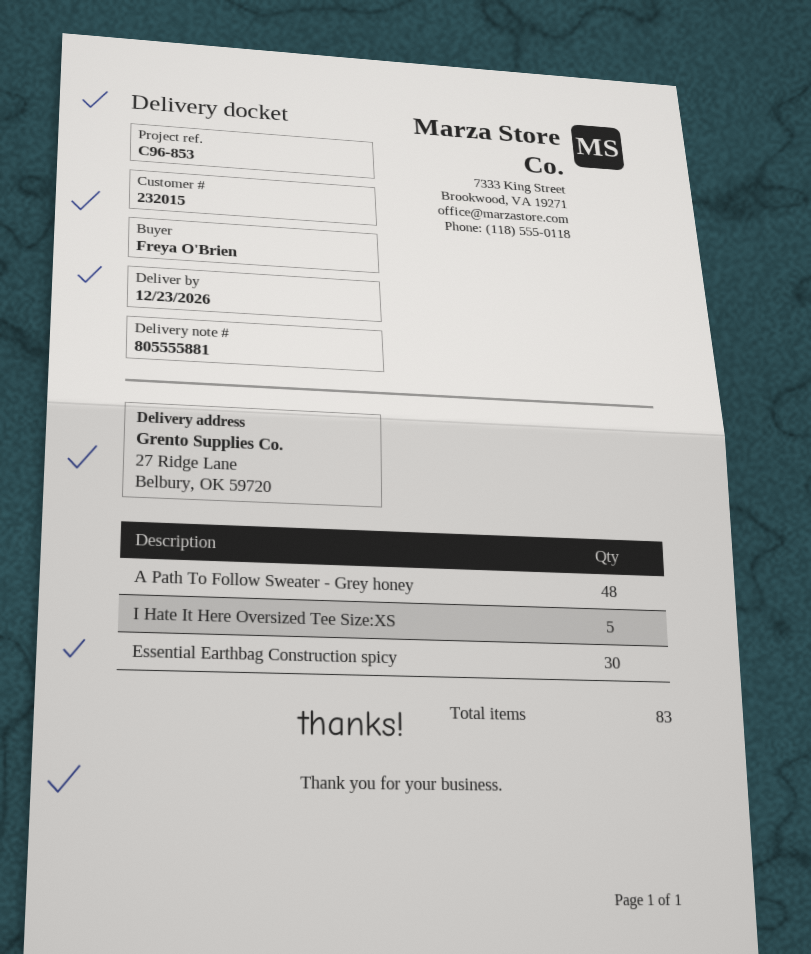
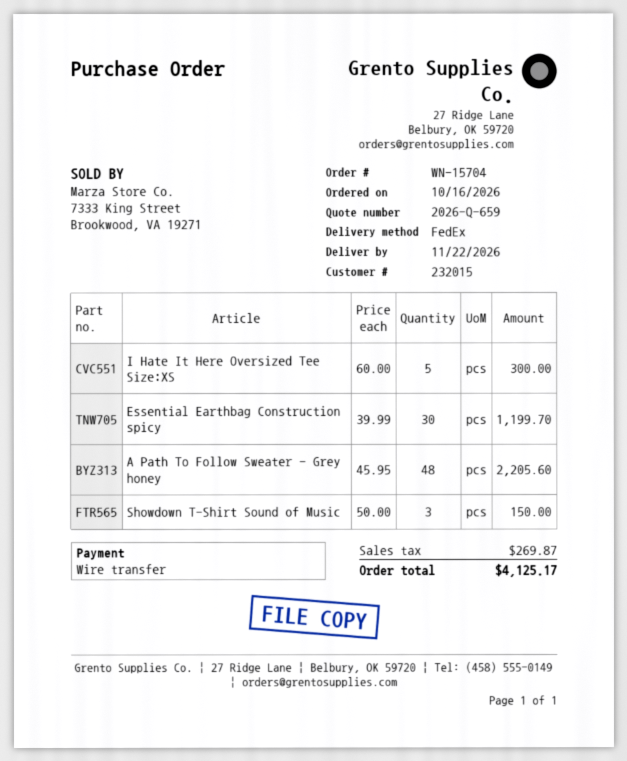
delivery date: 2026-12-23 -> 2026-11-22
Showdown T-Shirt Sound of Music: none -> 3

